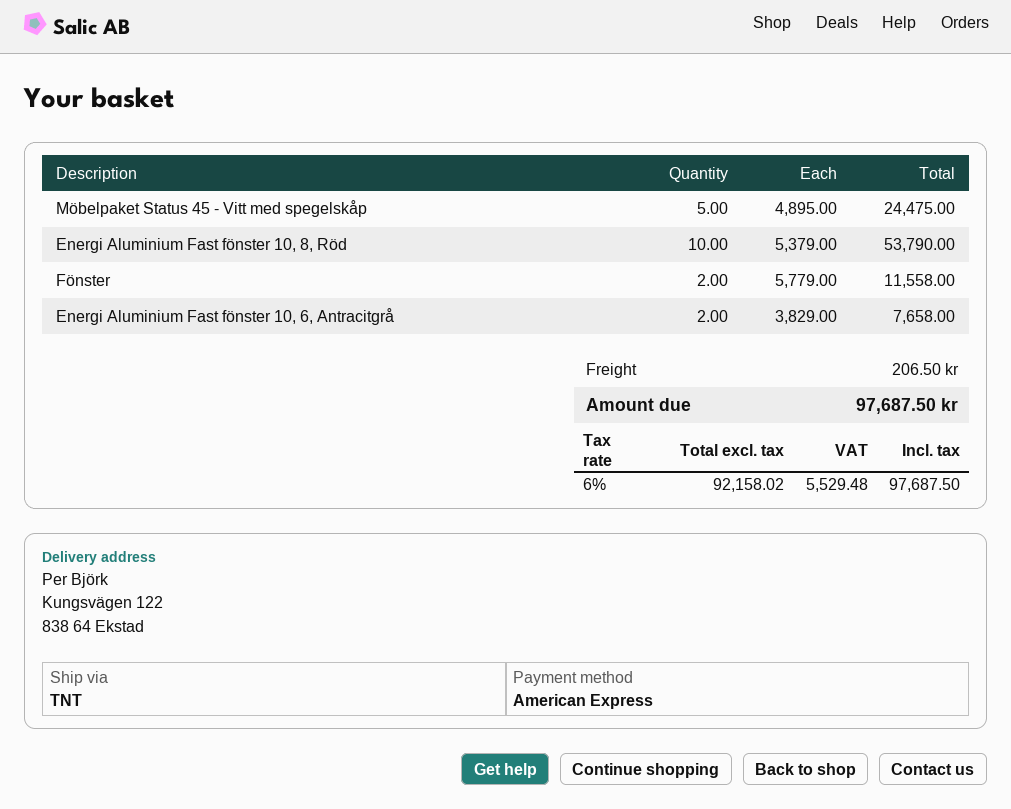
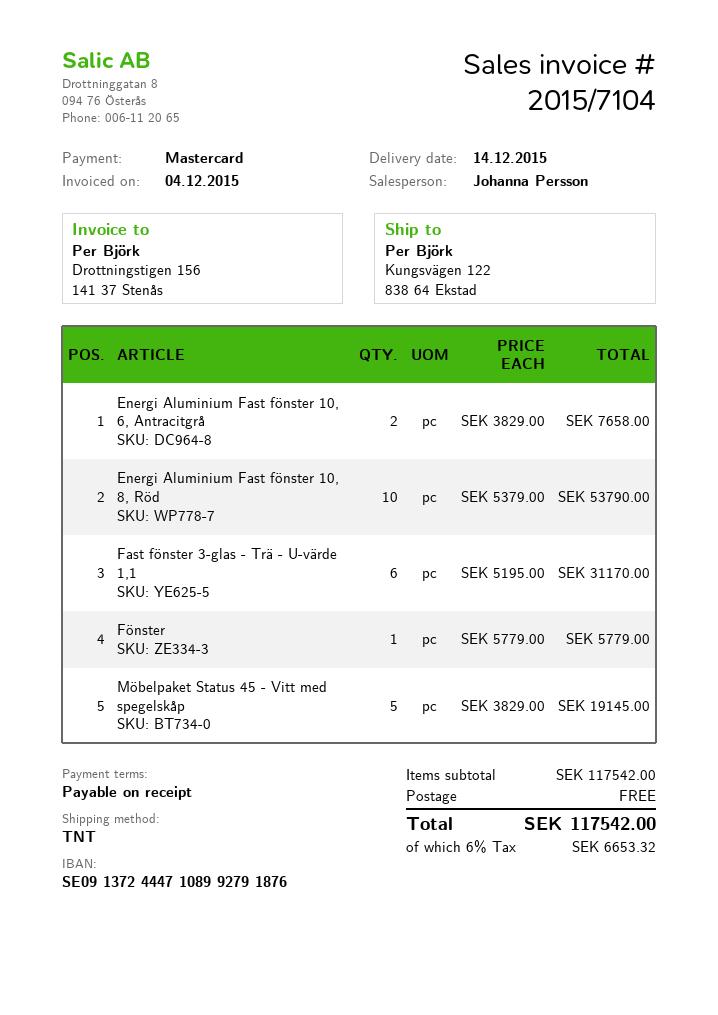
payment method: American Express -> Mastercard
Möbelpaket Status 45 - Vitt med spegelskåp: 5 x 4895.00 = 24475.00 -> 5 x 3829.00 = 19145.00
Fönster: 2 x 5779.00 = 11558.00 -> 1 x 5779.00 = 5779.00
Fast fönster 3-glas - Trä - U-värde 1,1: none -> 6 x 5195.00 = 31170.00
shipping: 206.50 -> 0.00
tax: 6% = 5529.48 -> 6% = 6653.32
total: 97687.50 -> 117542.00

